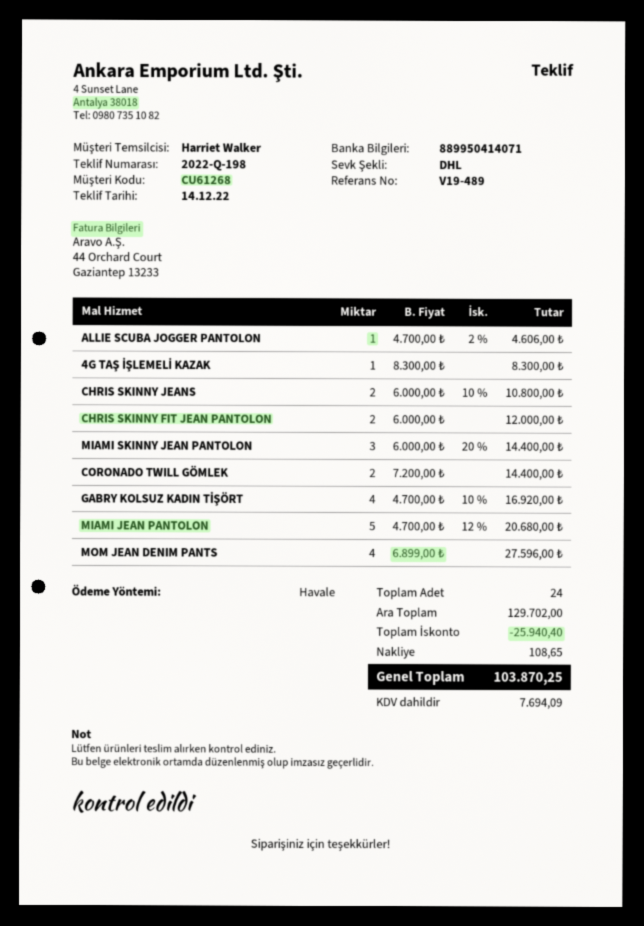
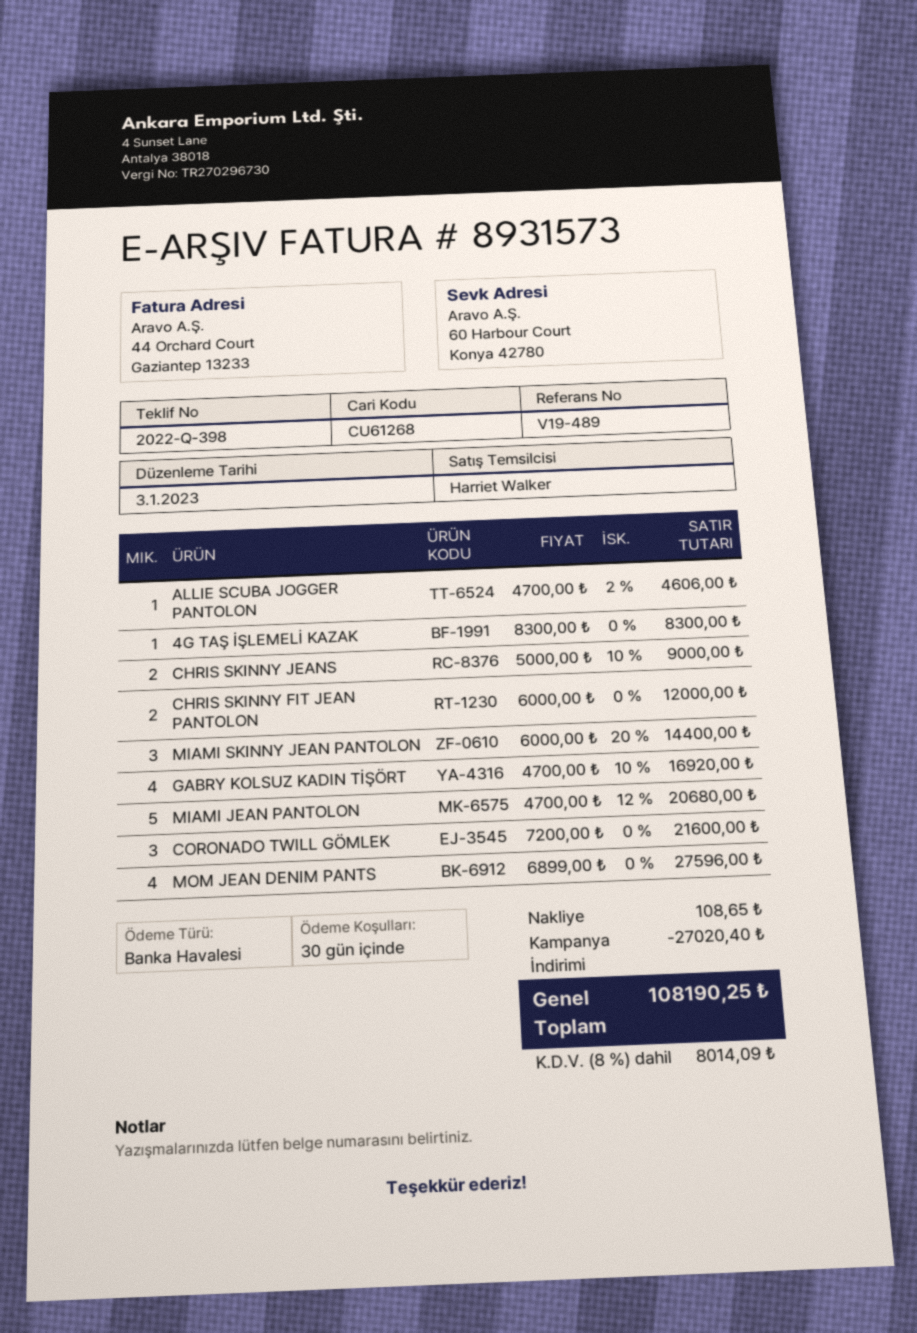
quote number: 2022-Q-198 -> 2022-Q-398
CHRIS SKINNY JEANS: 2 x 6000.00 - 10% = 10800.00 -> 2 x 5000.00 - 10% = 9000.00
CORONADO TWILL GÖMLEK: 2 x 7200.00 = 14400.00 -> 3 x 7200.00 = 21600.00
discount: 25940.40 -> 27020.40
tax: 7694.09 -> 8014.09
total: 103870.25 -> 108190.25

